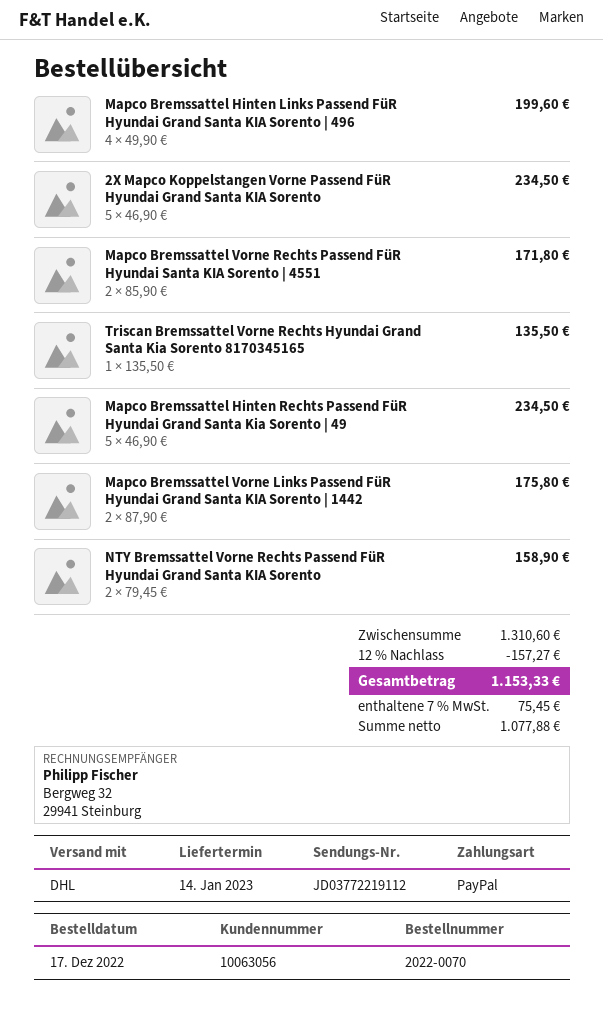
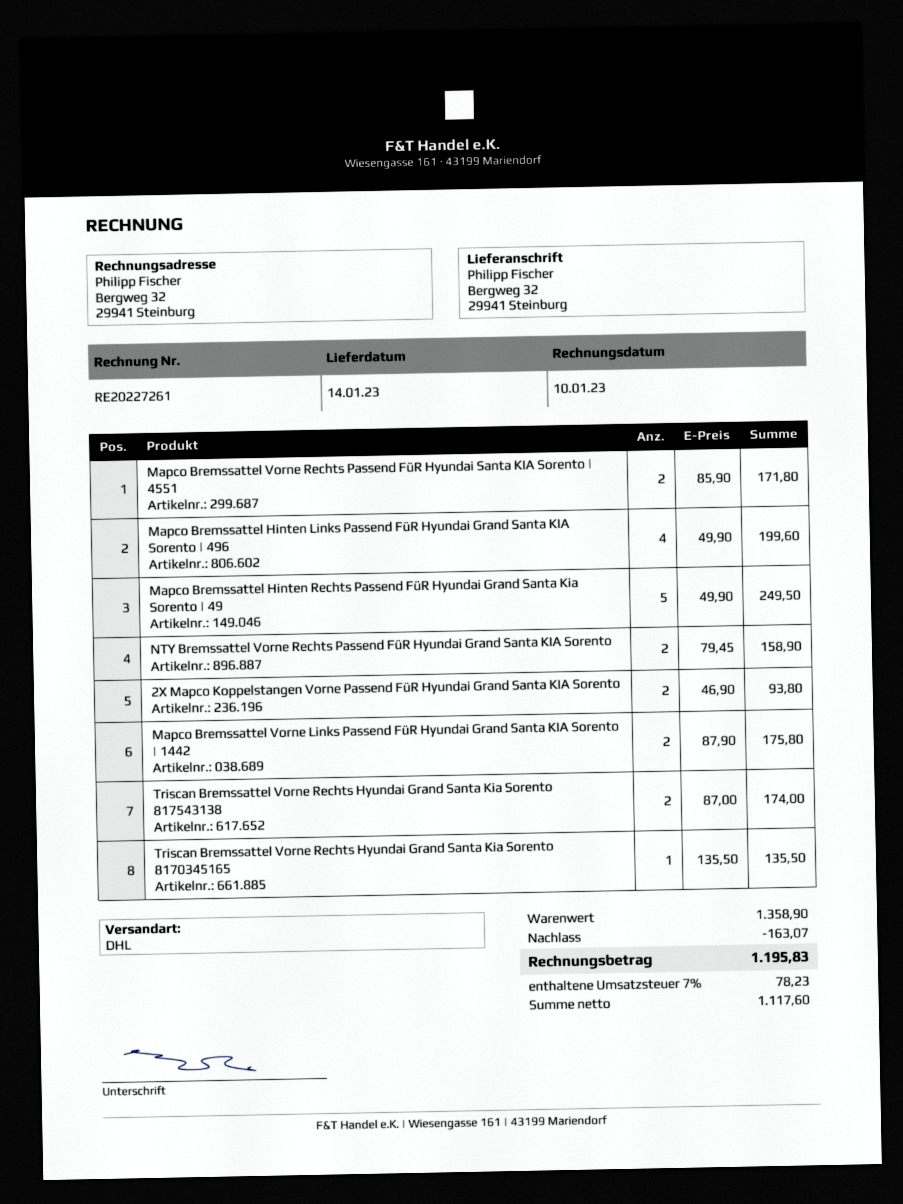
2X Mapco Koppelstangen Vorne Passend FüR Hyundai Grand Santa KIA Sorento: 5 x 46.90 = 234.50 -> 2 x 46.90 = 93.80
Mapco Bremssattel Hinten Rechts Passend FüR Hyundai Grand Santa Kia Sorento | 49: 5 x 46.90 = 234.50 -> 5 x 49.90 = 249.50
Triscan Bremssattel Vorne Rechts Hyundai Grand Santa Kia Sorento 817543138: none -> 2 x 87.00 = 174.00
subtotal: 1310.60 -> 1358.90
discount: 157.27 -> 163.07
net: 1077.88 -> 1117.60
tax: 7% = 75.45 -> 7% = 78.23
total: 1153.33 -> 1195.83

